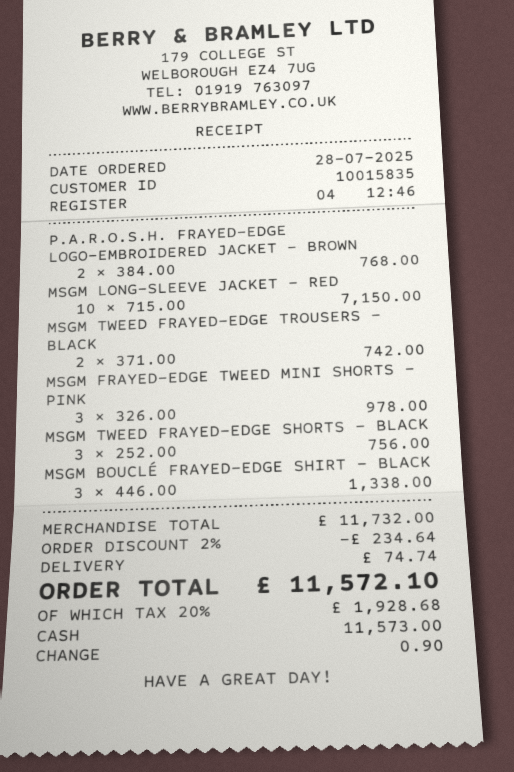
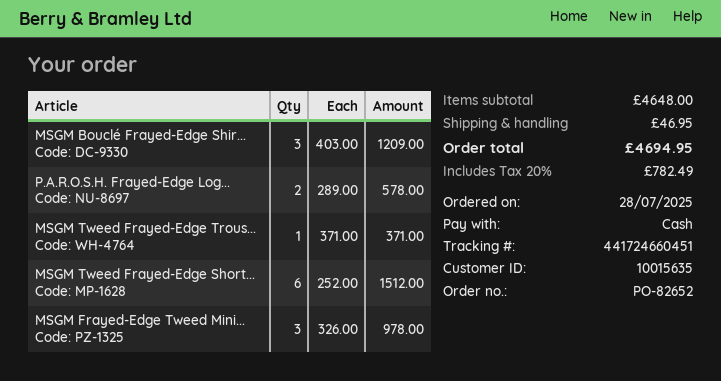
customer number: 10015835 -> 10015635
P.A.R.O.S.H. FRAYED-EDGE LOGO-EMBROIDERED JACKET - BROWN: 2 x 384.00 = 768.00 -> 2 x 289.00 = 578.00
MSGM LONG-SLEEVE JACKET - RED: 10 x 715.00 = 7150.00 -> none
MSGM TWEED FRAYED-EDGE TROUSERS - BLACK: 2 x 371.00 = 742.00 -> 1 x 371.00 = 371.00
MSGM TWEED FRAYED-EDGE SHORTS - BLACK: 3 x 252.00 = 756.00 -> 6 x 252.00 = 1512.00
MSGM BOUCLÉ FRAYED-EDGE SHIRT - BLACK: 3 x 446.00 = 1338.00 -> 3 x 403.00 = 1209.00
subtotal: 11732.00 -> 4648.00
discount: 2% = 234.64 -> none
shipping: 74.74 -> 46.95
tax: 20% = 1928.68 -> 20% = 782.49
total: 11572.10 -> 4694.95

